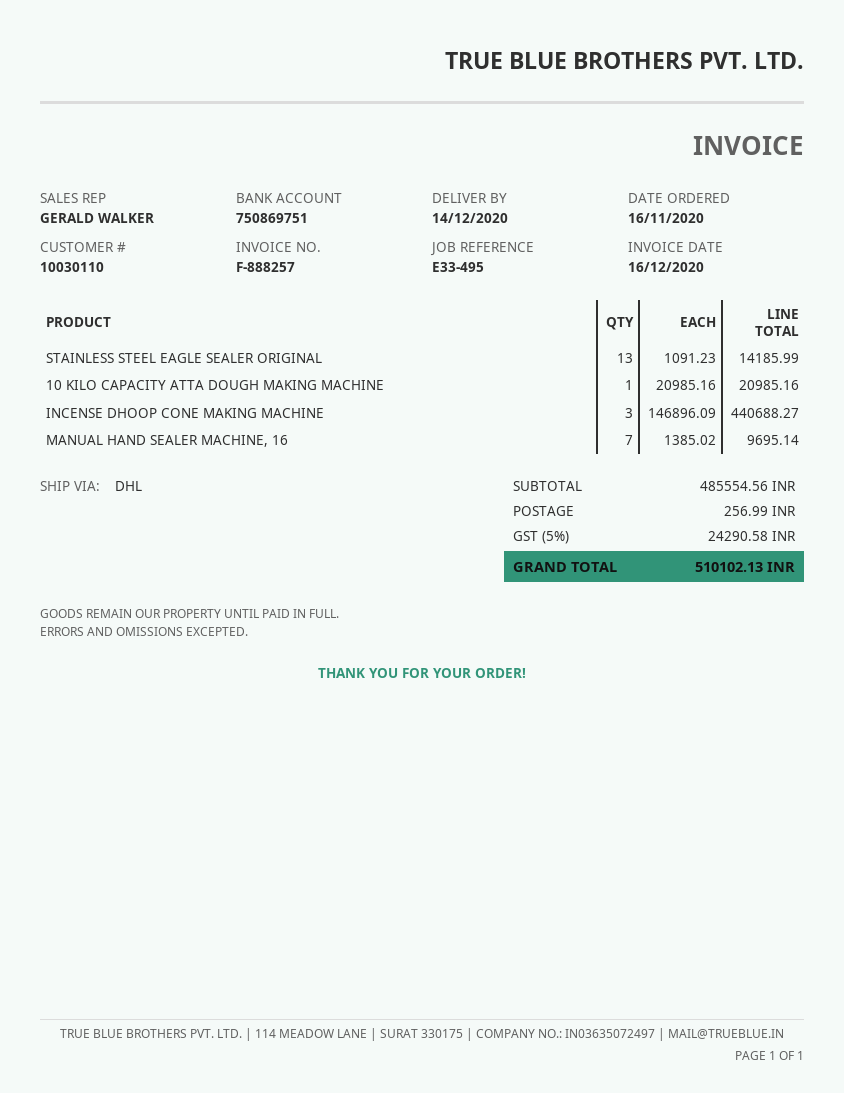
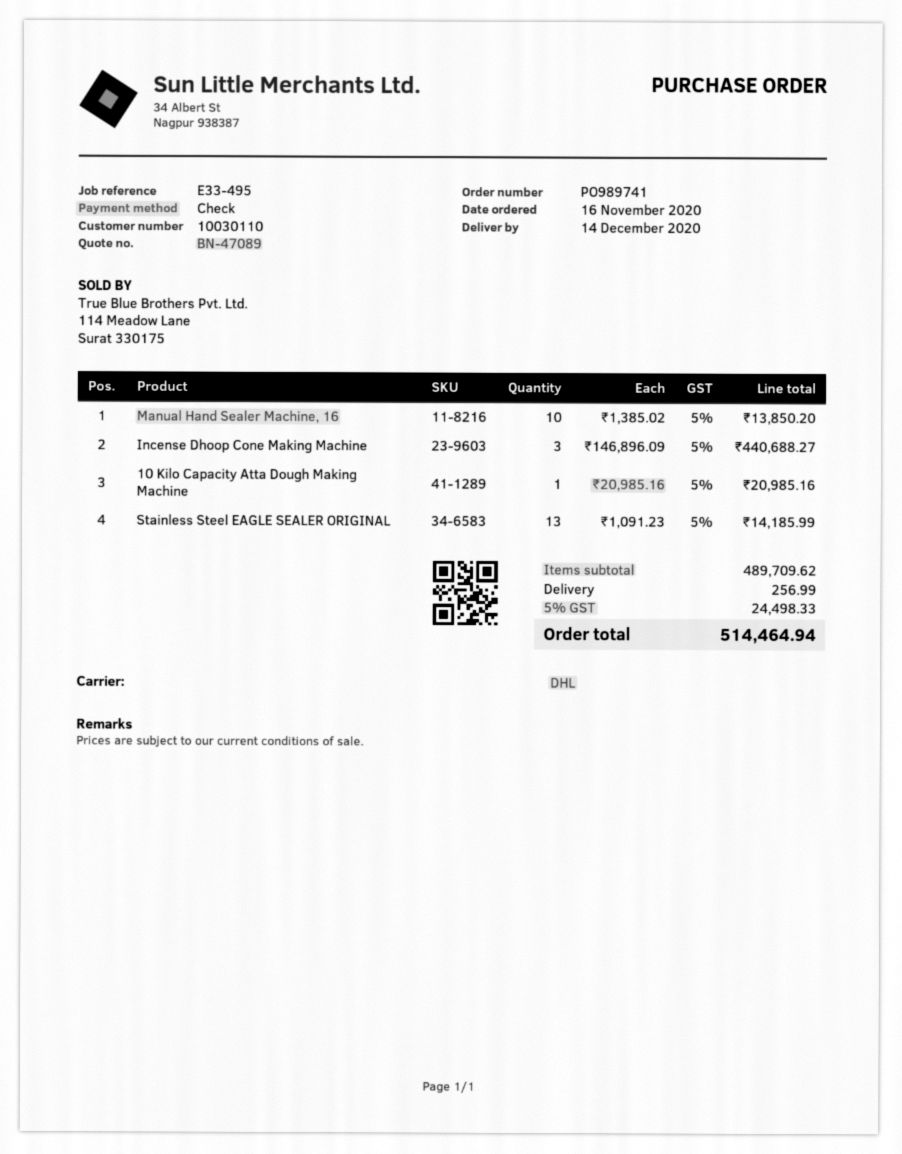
MANUAL HAND SEALER MACHINE, 16: 7 x 1385.02 = 9695.14 -> 10 x 1385.02 = 13850.20
subtotal: 485554.56 -> 489709.62
tax: 5% = 24290.58 -> 5% = 24498.33
total: 510102.13 -> 514464.94

